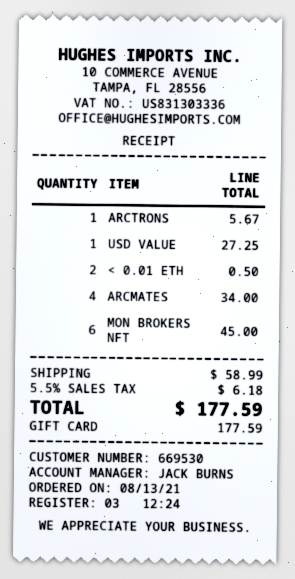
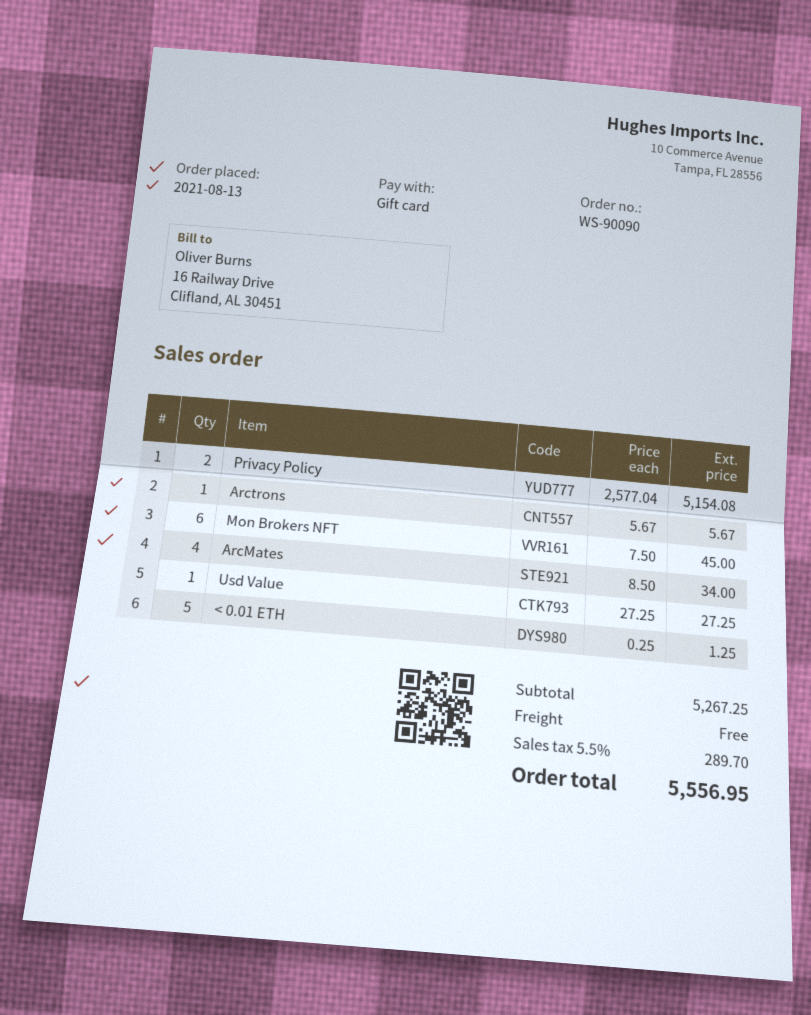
< 0.01 ETH: 2 for 0.50 -> 5 for 1.25
Privacy Policy: none -> 2 for 5154.08
shipping: 58.99 -> 0.00
tax: 5.5% = 6.18 -> 5.5% = 289.70
total: 177.59 -> 5556.95

